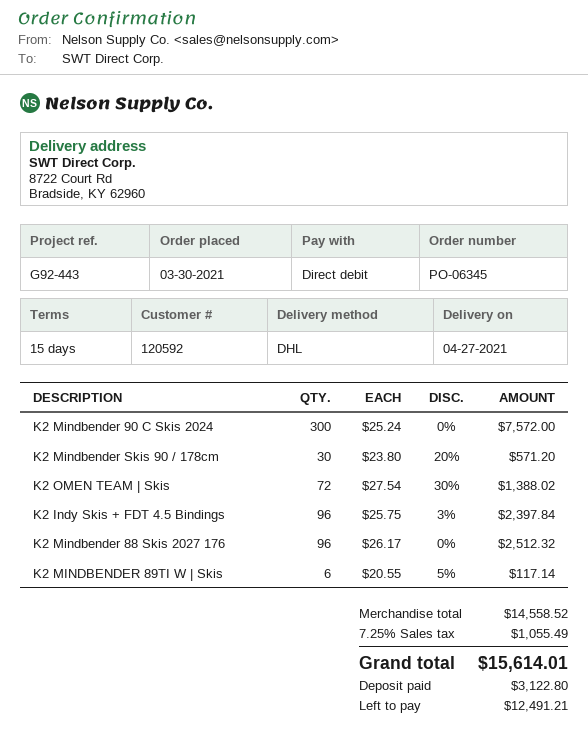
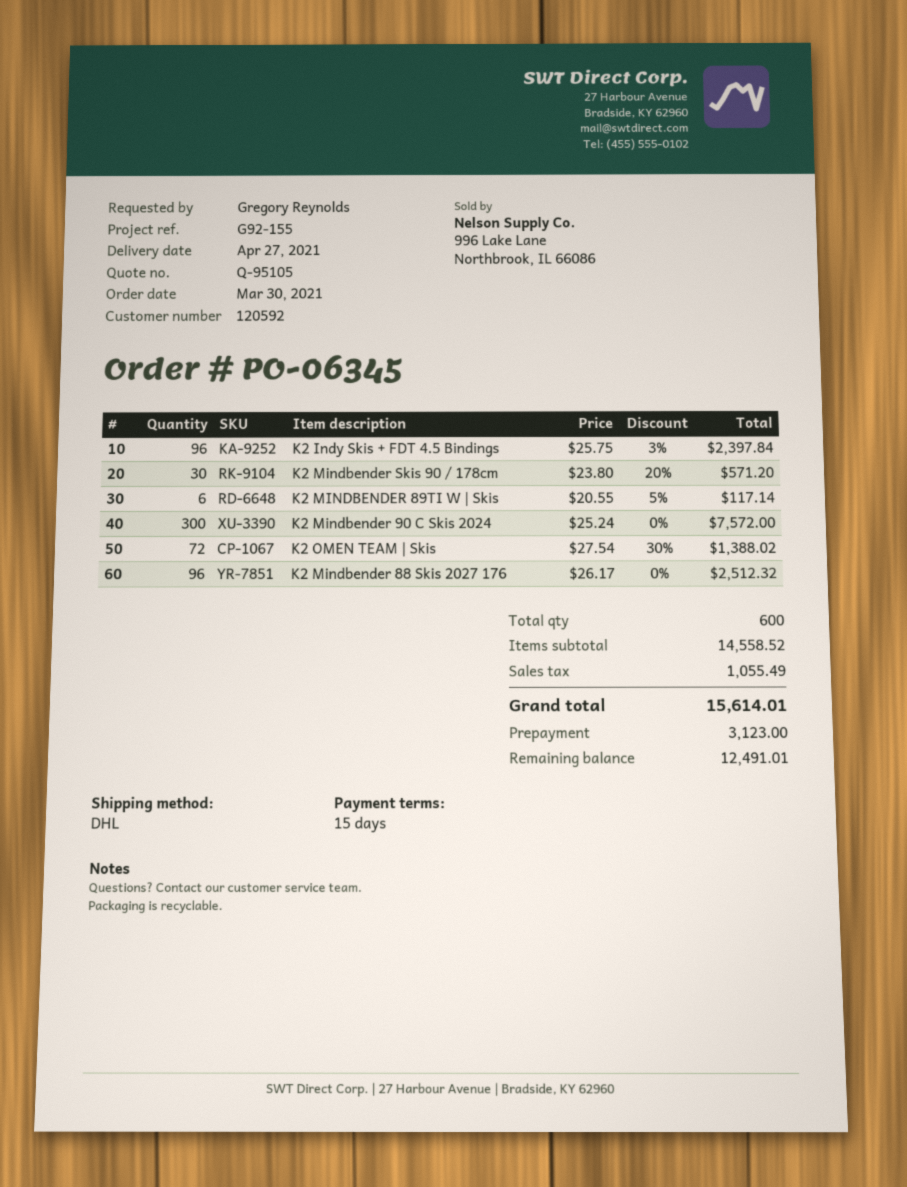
reference: G92-443 -> G92-155
deposit: 3122.80 -> 3123.00
balance: 12491.21 -> 12491.01

